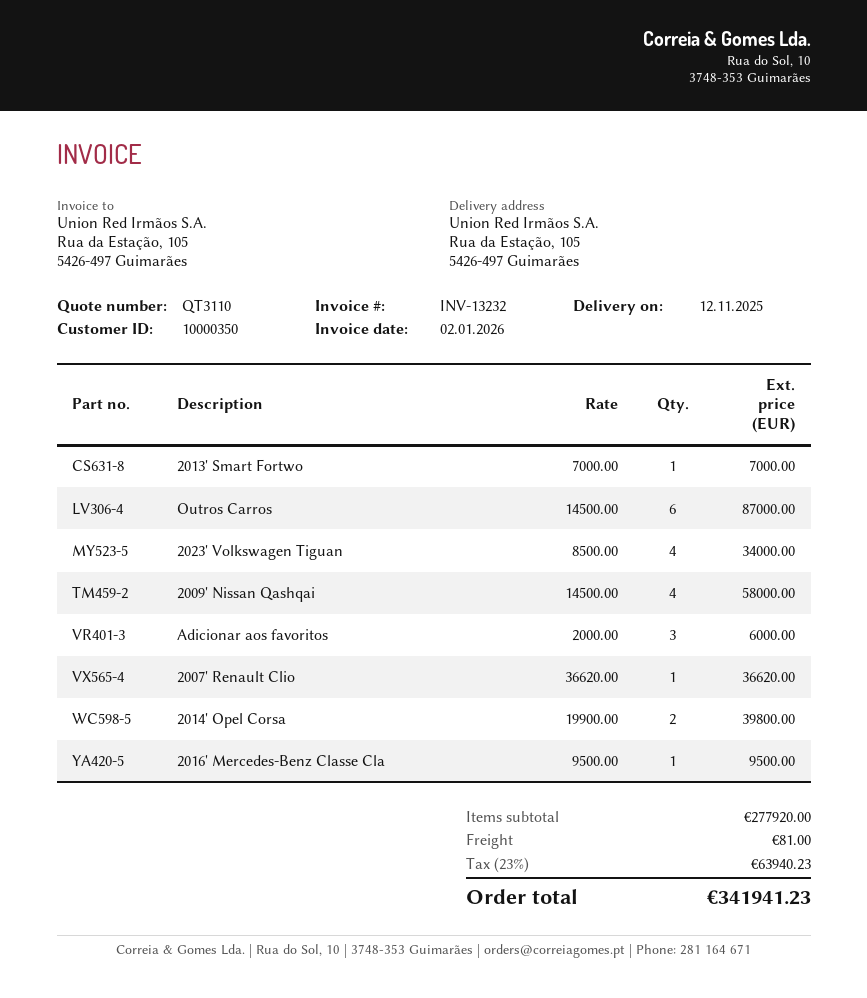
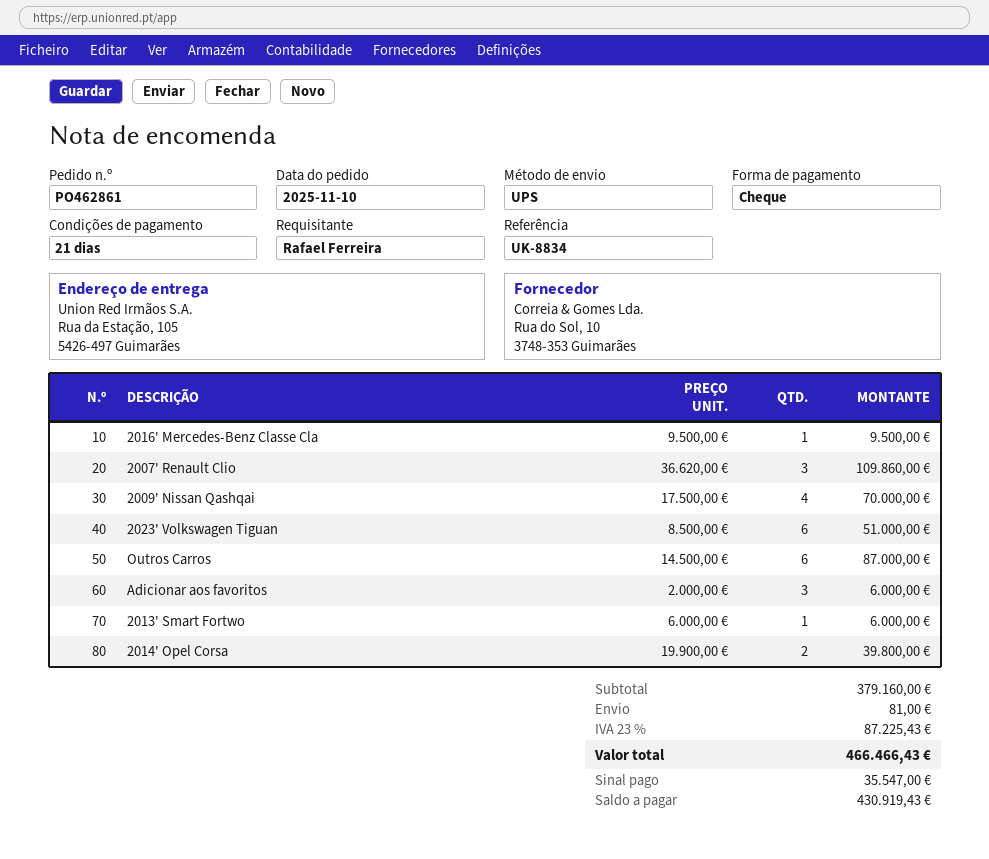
2013' Smart Fortwo: 1 x 7000.00 = 7000.00 -> 1 x 6000.00 = 6000.00
2023' Volkswagen Tiguan: 4 x 8500.00 = 34000.00 -> 6 x 8500.00 = 51000.00
2009' Nissan Qashqai: 4 x 14500.00 = 58000.00 -> 4 x 17500.00 = 70000.00
2007' Renault Clio: 1 x 36620.00 = 36620.00 -> 3 x 36620.00 = 109860.00
subtotal: 277920.00 -> 379160.00
tax: 23% = 63940.23 -> 23% = 87225.43
total: 341941.23 -> 466466.43

